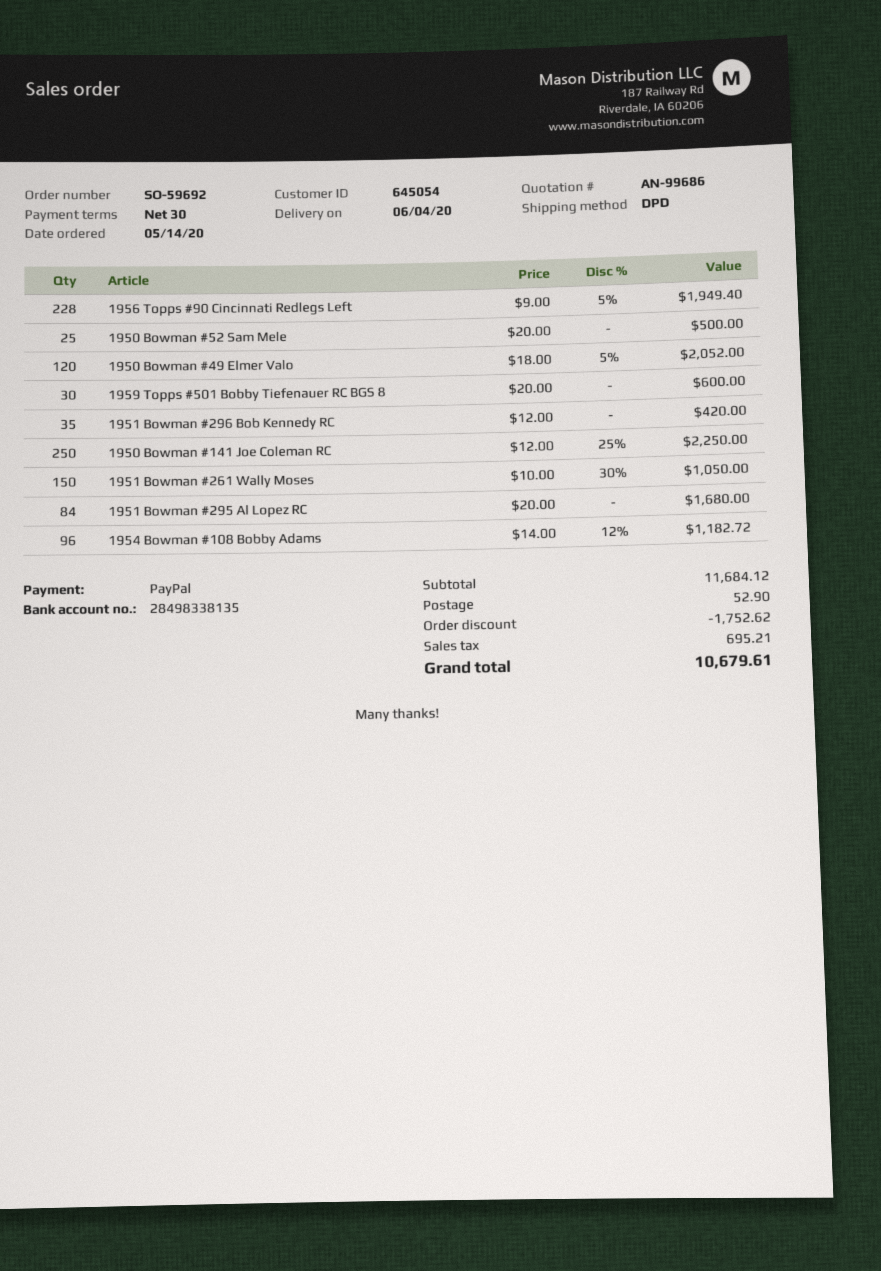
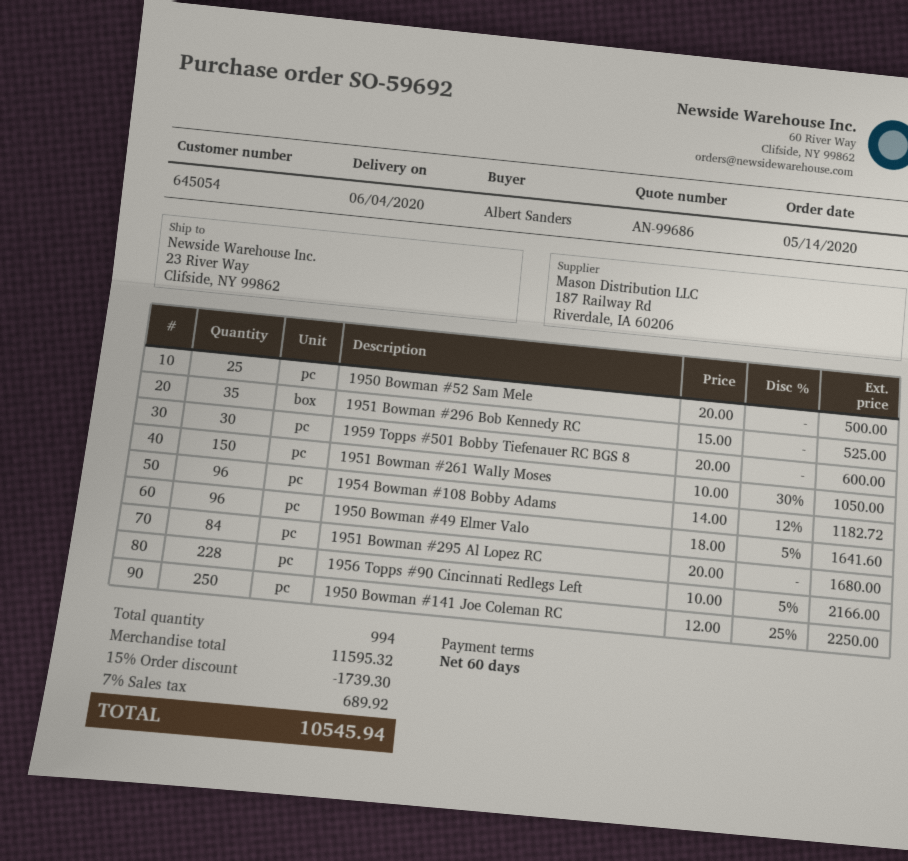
payment terms: 30 days -> 60 days
1956 Topps #90 Cincinnati Redlegs Left: 228 x 9.00 - 5% = 1949.40 -> 228 x 10.00 - 5% = 2166.00
1950 Bowman #49 Elmer Valo: 120 x 18.00 - 5% = 2052.00 -> 96 x 18.00 - 5% = 1641.60
1951 Bowman #296 Bob Kennedy RC: 35 x 12.00 = 420.00 -> 35 x 15.00 = 525.00
subtotal: 11684.12 -> 11595.32
discount: 1752.62 -> 1739.30
shipping: 52.90 -> none
tax: 695.21 -> 689.92
total: 10679.61 -> 10545.94

